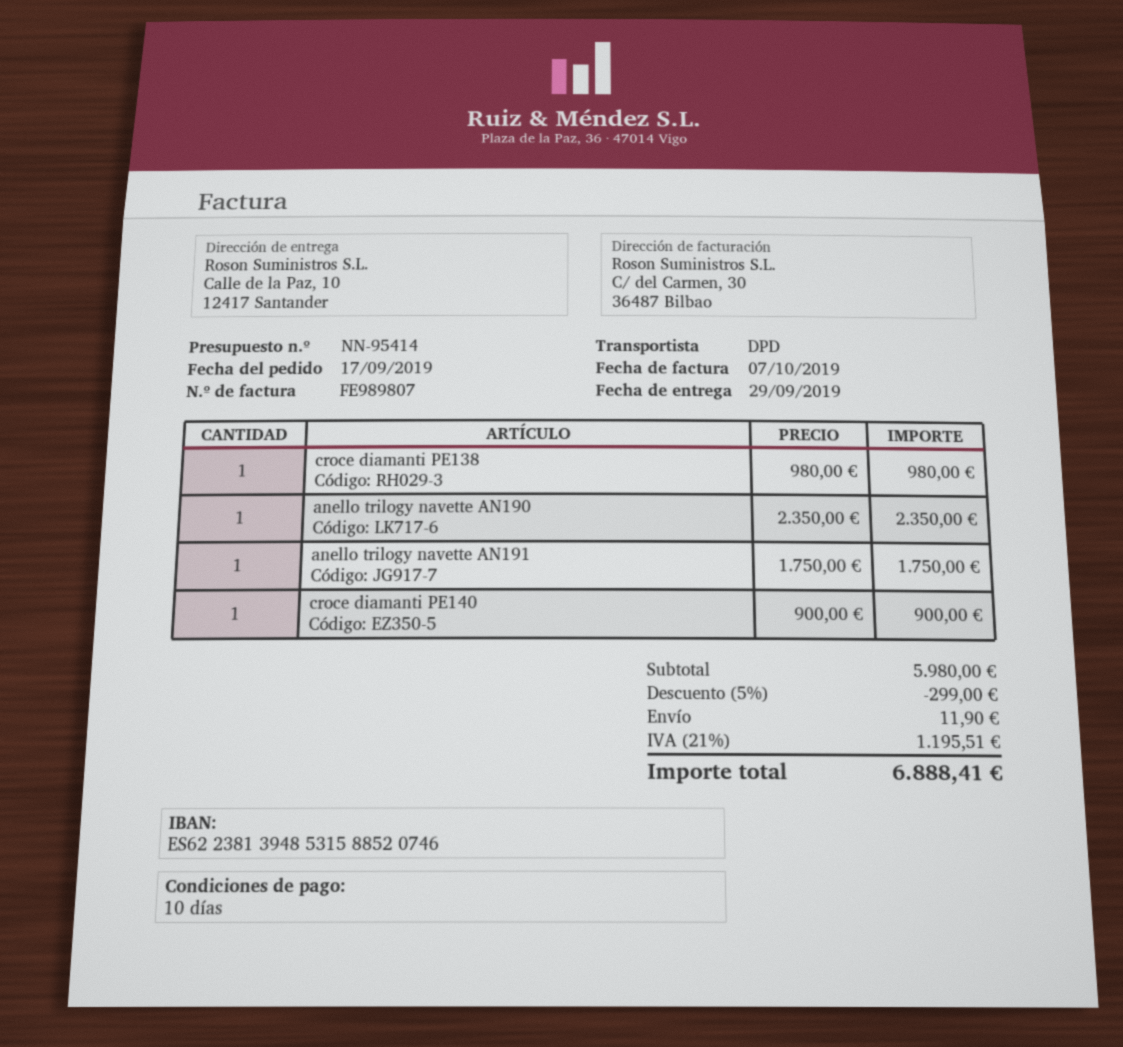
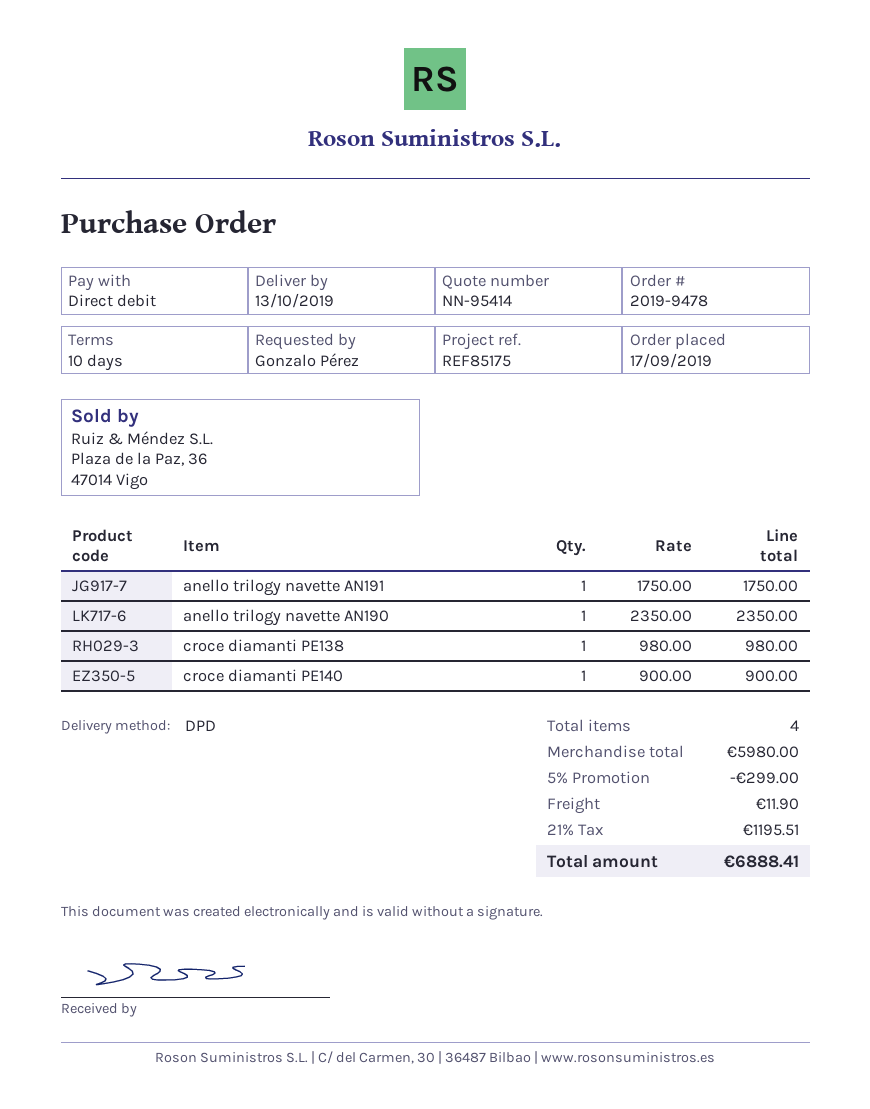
delivery date: 2019-09-29 -> 2019-10-13

